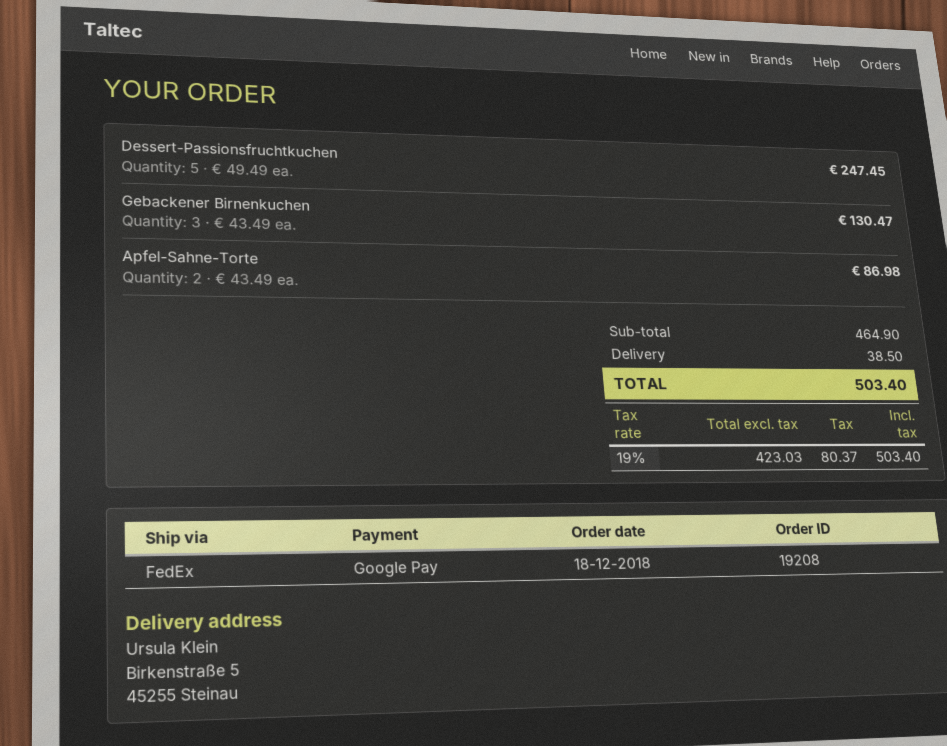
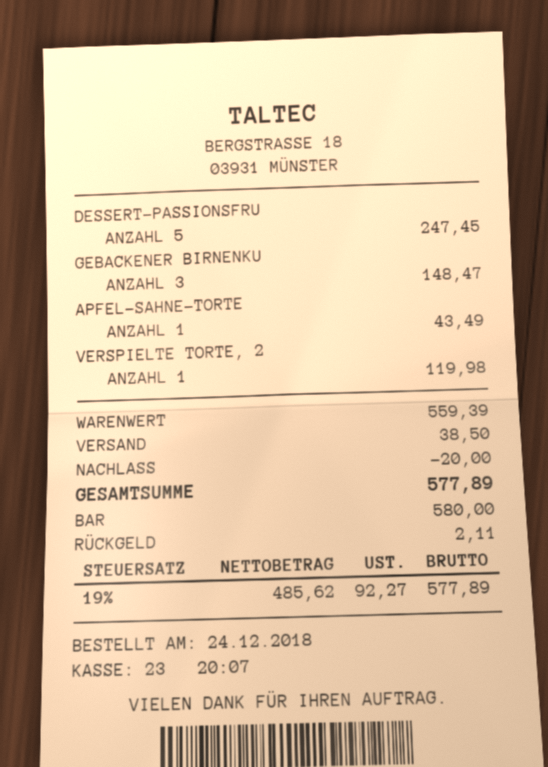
order date: 2018-12-18 -> 2018-12-24
payment method: Google Pay -> cash
Gebackener Birnenkuchen: 3 for 130.47 -> 3 for 148.47
Apfel-Sahne-Torte: 2 for 86.98 -> 1 for 43.49
VERSPIELTE TORTE, 2: none -> 1 for 119.98
subtotal: 464.90 -> 559.39
discount: none -> 20.00
net: 423.03 -> 485.62
tax: 19% = 80.37 -> 19% = 92.27
total: 503.40 -> 577.89

